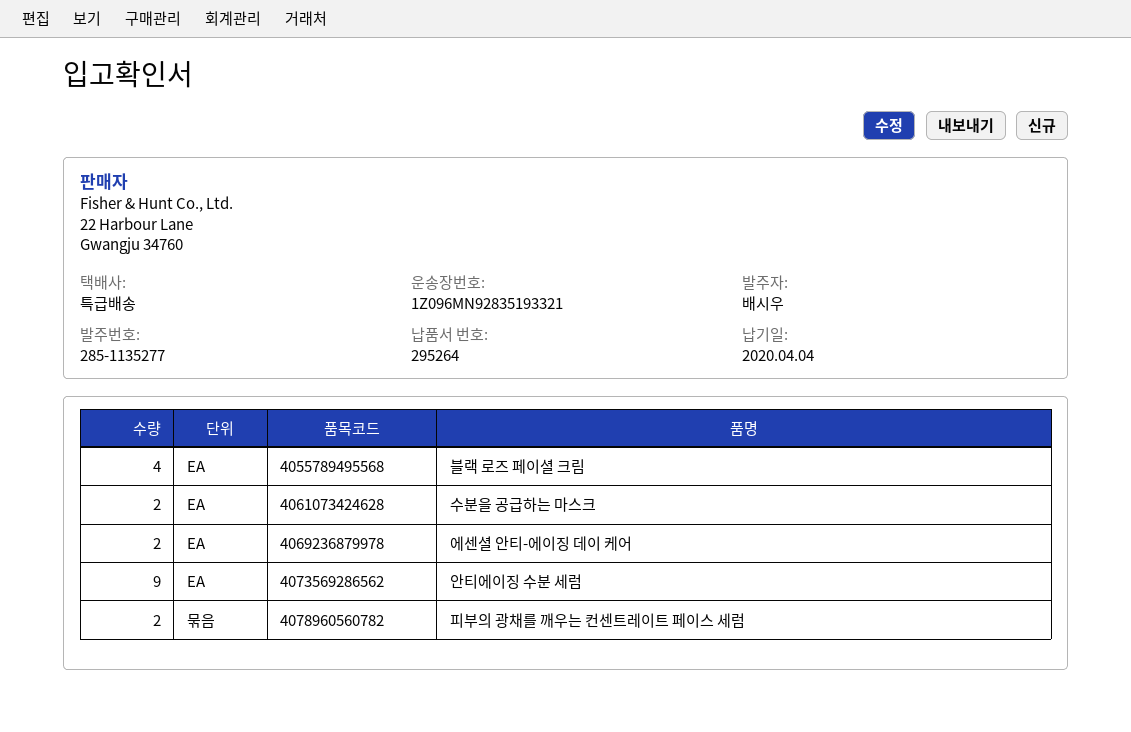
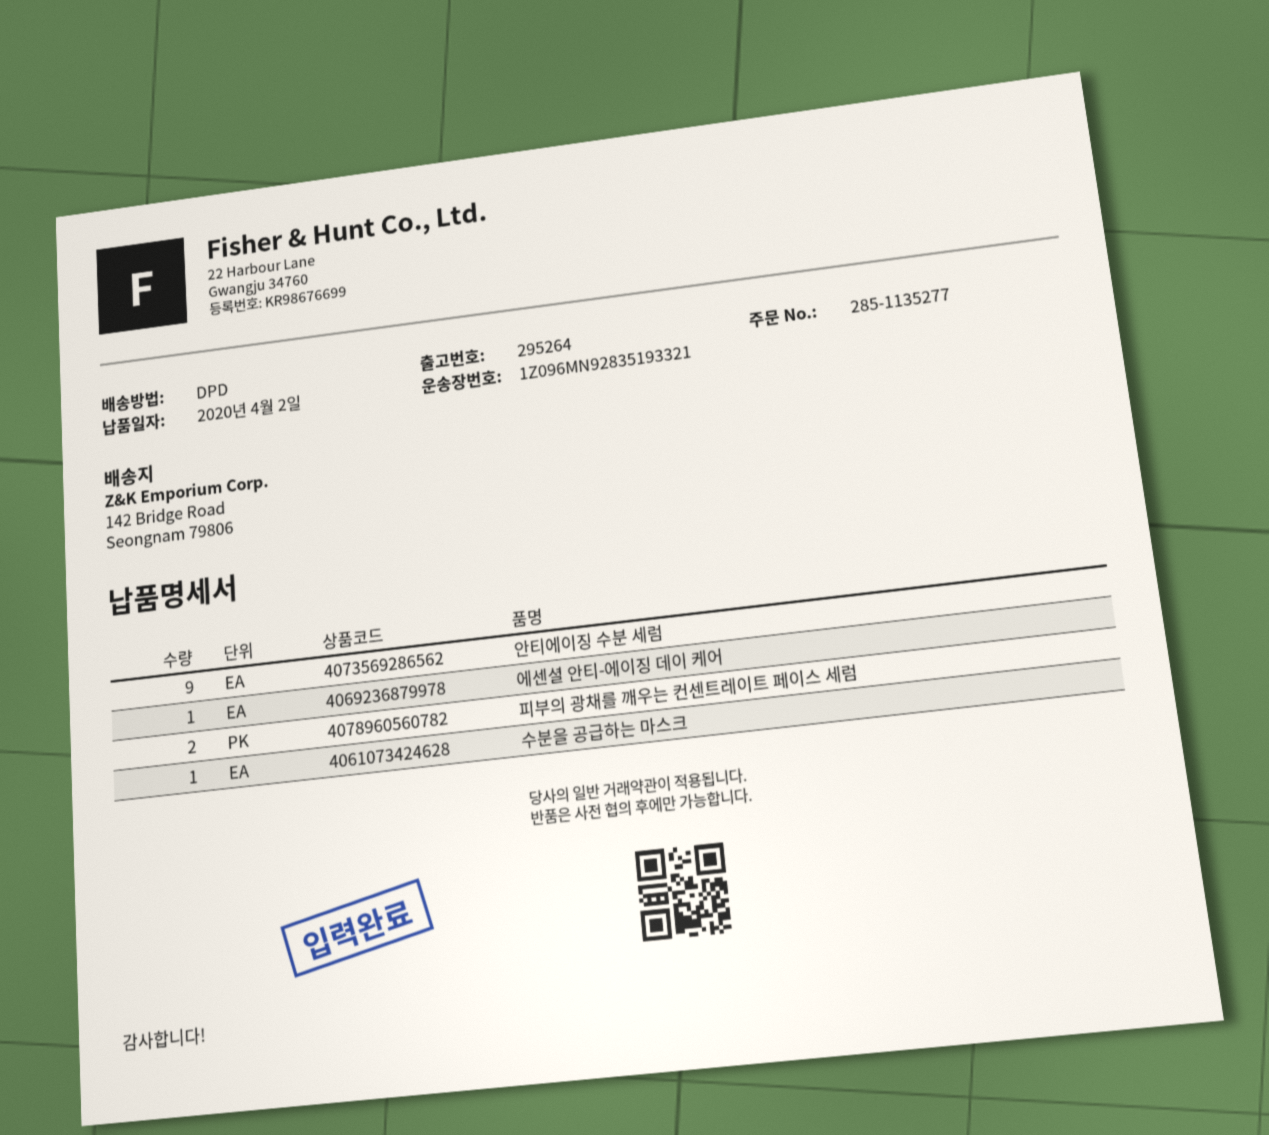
delivery date: 2020-04-04 -> 2020-04-02
shipping method: express -> DPD
블랙 로즈 페이셜 크림: 4 -> none
수분을 공급하는 마스크: 2 -> 1
에센셜 안티-에이징 데이 케어: 2 -> 1

